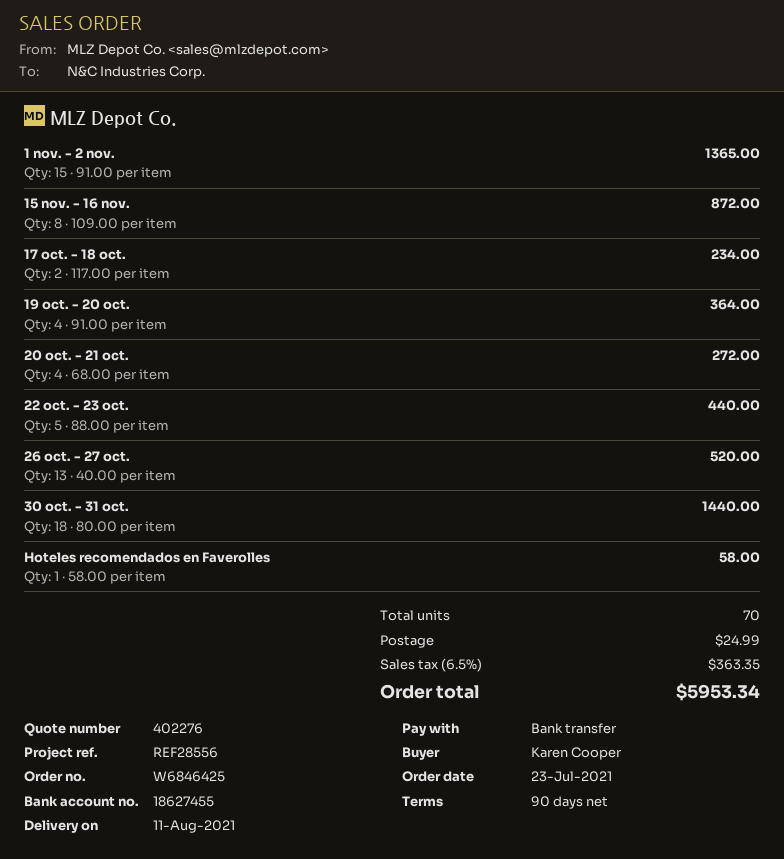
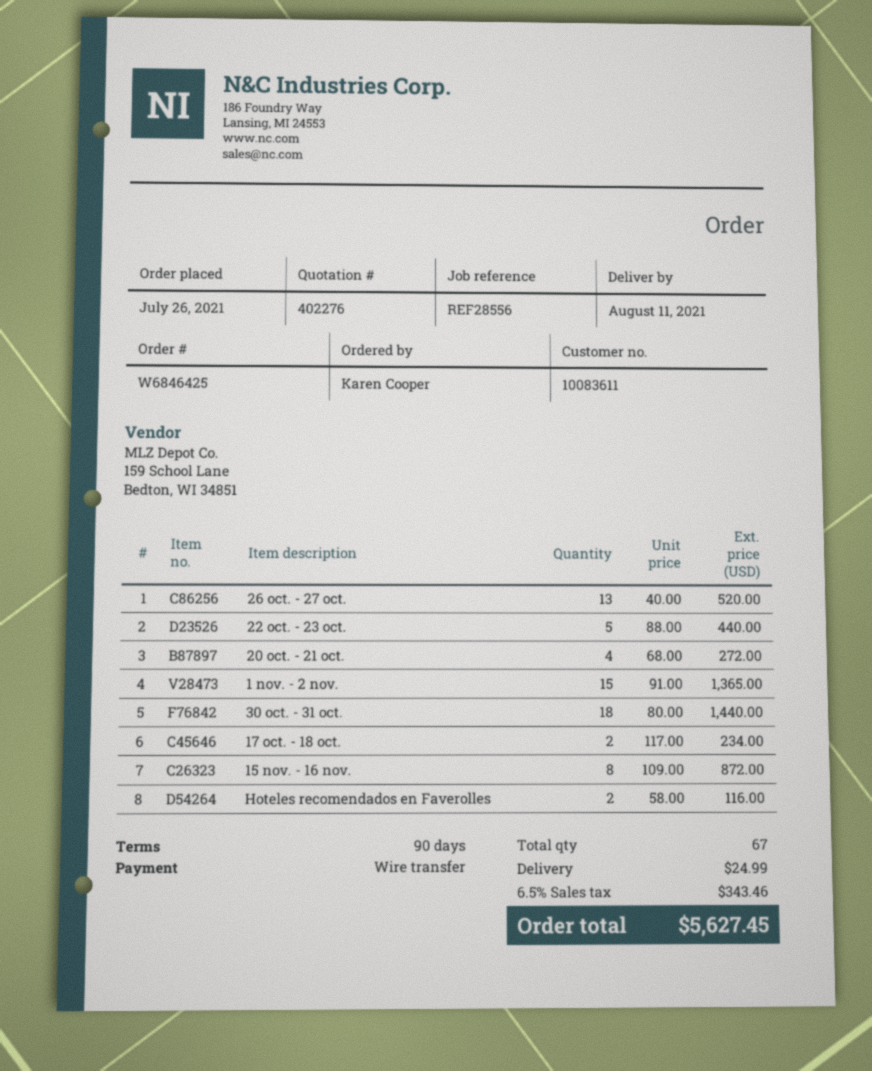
order date: 2021-07-23 -> 2021-07-26
19 oct. - 20 oct.: 4 x 91.00 = 364.00 -> none
Hoteles recomendados en Faverolles: 1 x 58.00 = 58.00 -> 2 x 58.00 = 116.00
total quantity: 70 -> 67
tax: 6.5% = 363.35 -> 6.5% = 343.46
total: 5953.34 -> 5627.45

